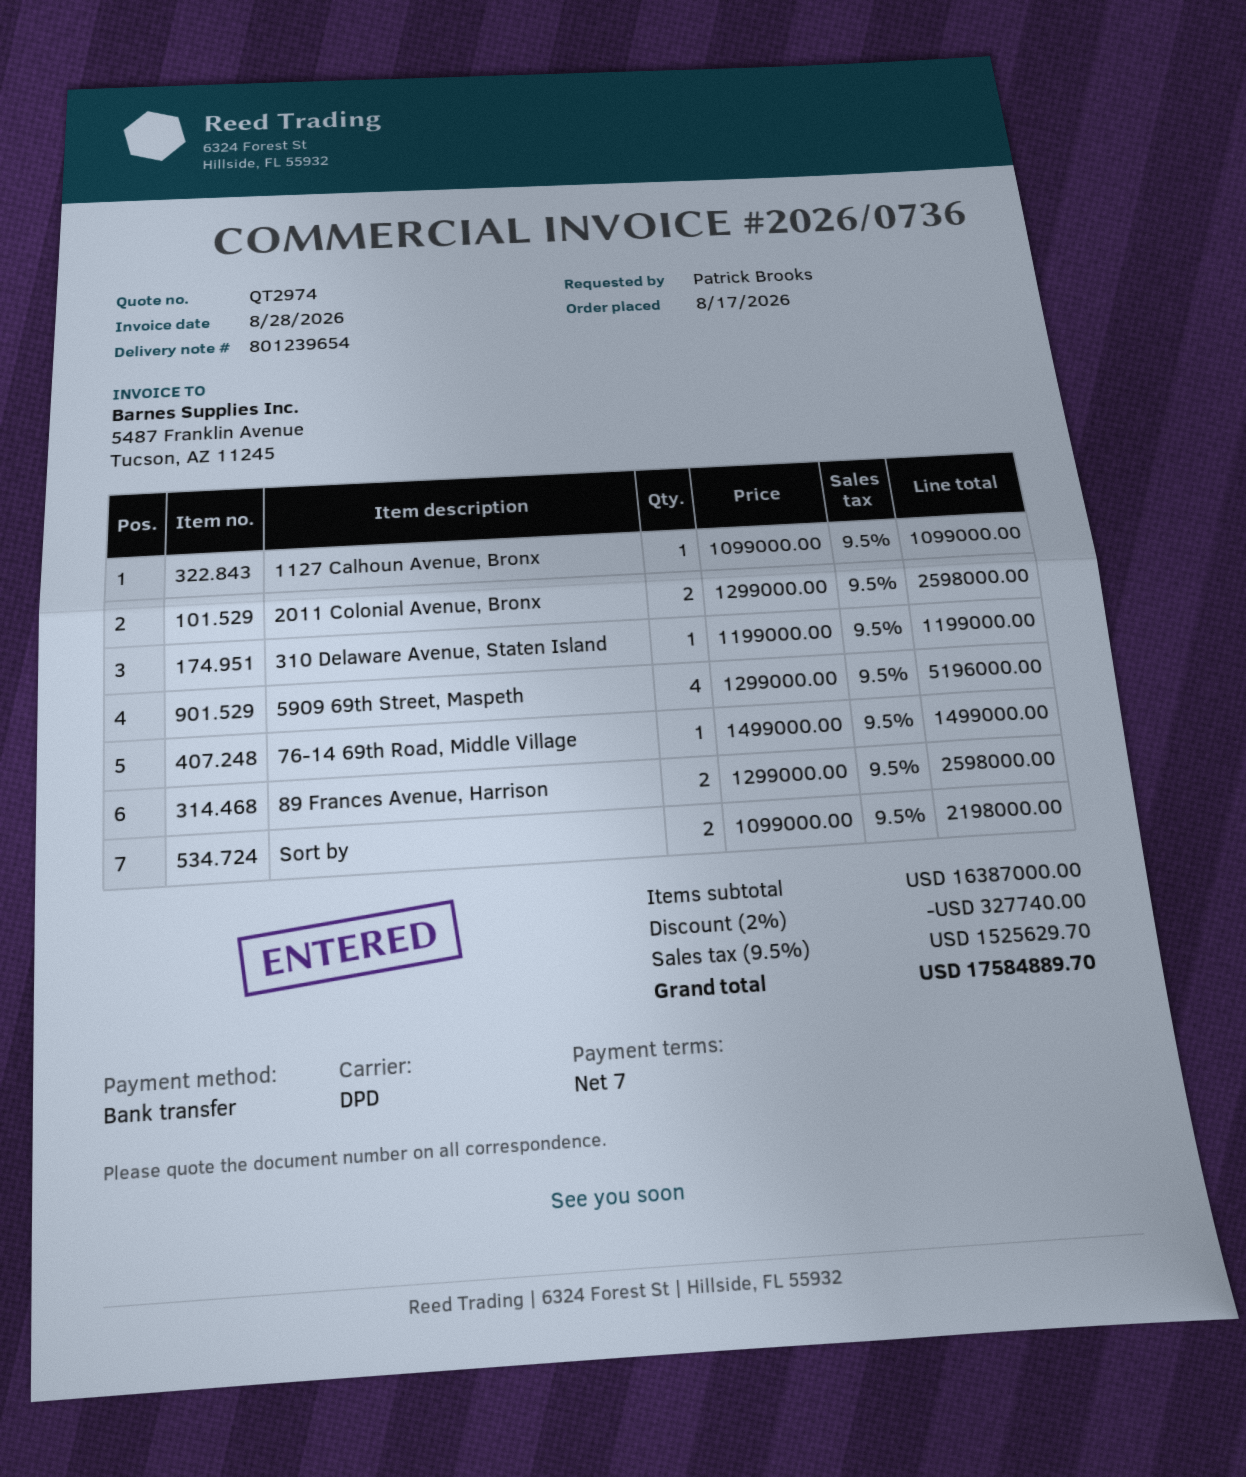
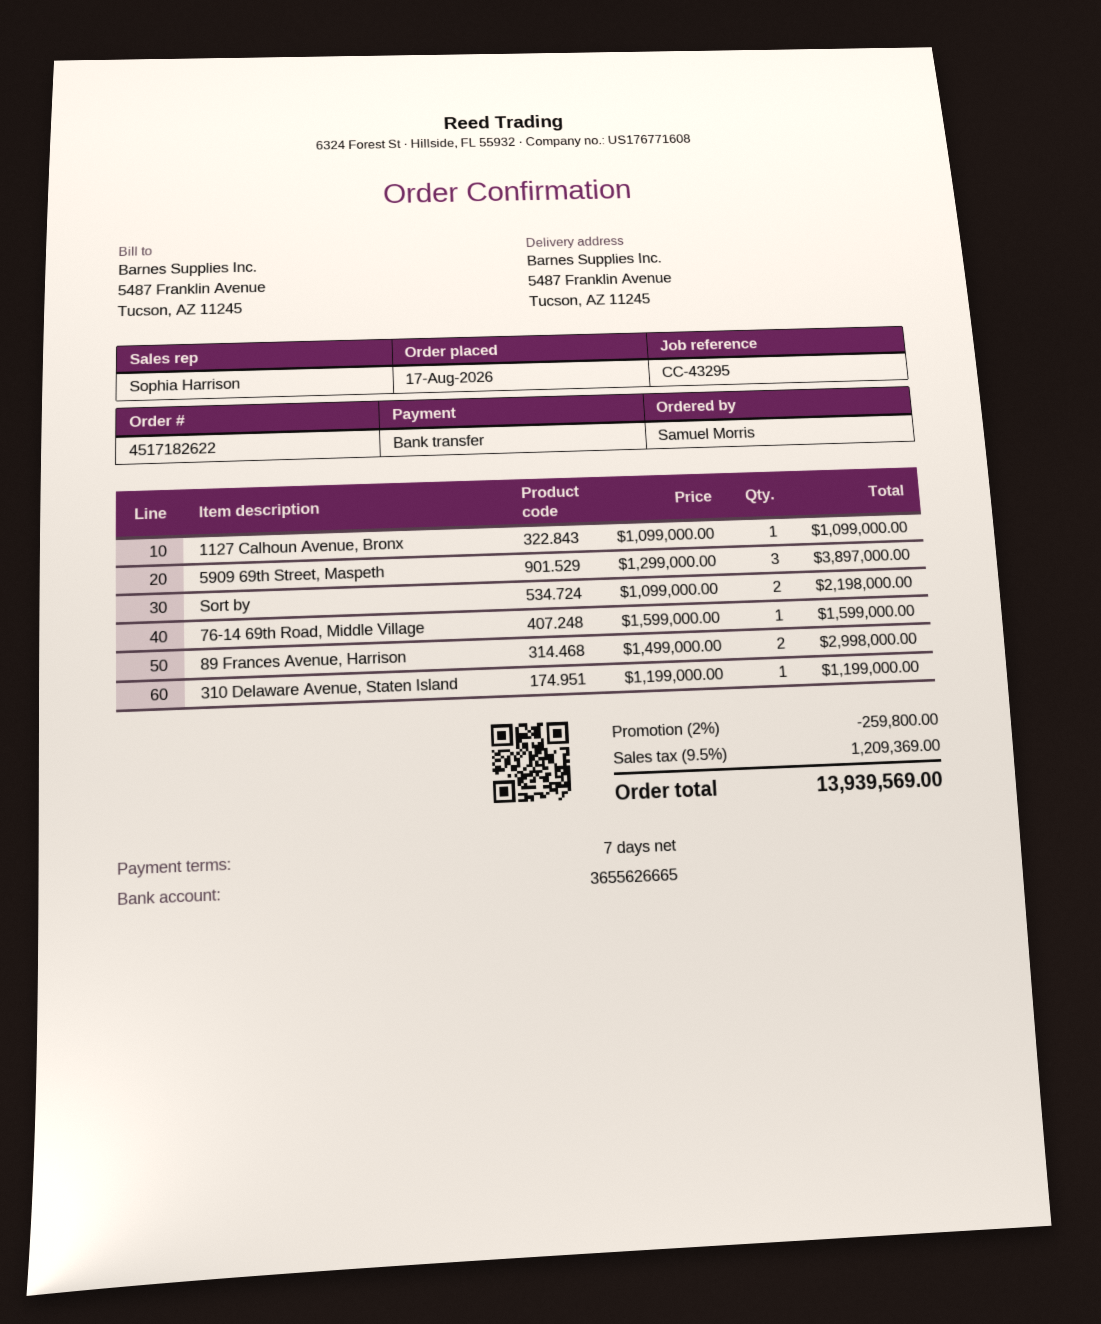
ordered by: Patrick Brooks -> Samuel Morris
2011 Colonial Avenue, Bronx: 2 x 1299000.00 = 2598000.00 -> none
5909 69th Street, Maspeth: 4 x 1299000.00 = 5196000.00 -> 3 x 1299000.00 = 3897000.00
76-14 69th Road, Middle Village: 1 x 1499000.00 = 1499000.00 -> 1 x 1599000.00 = 1599000.00
89 Frances Avenue, Harrison: 2 x 1299000.00 = 2598000.00 -> 2 x 1499000.00 = 2998000.00
discount: 2% = 327740.00 -> 2% = 259800.00
tax: 9.5% = 1525629.70 -> 9.5% = 1209369.00
total: 17584889.70 -> 13939569.00

